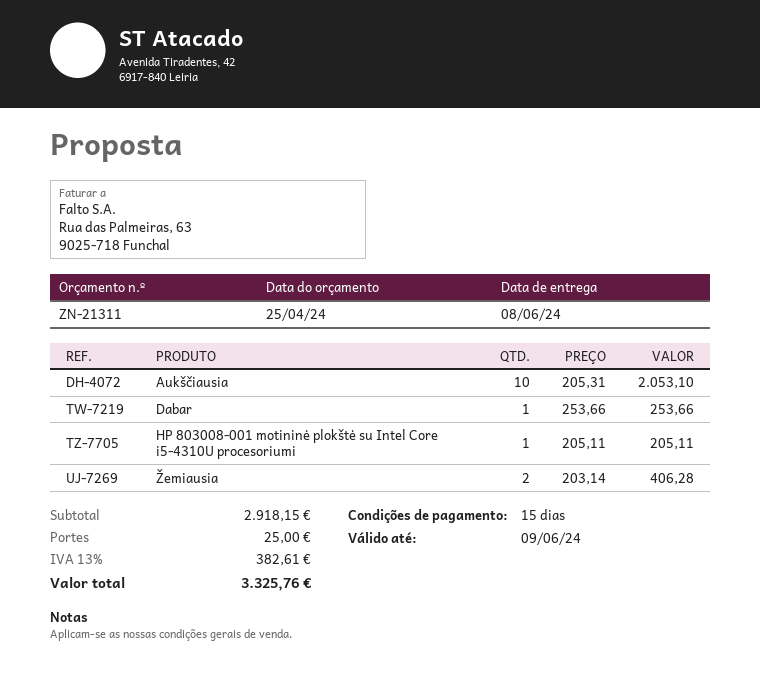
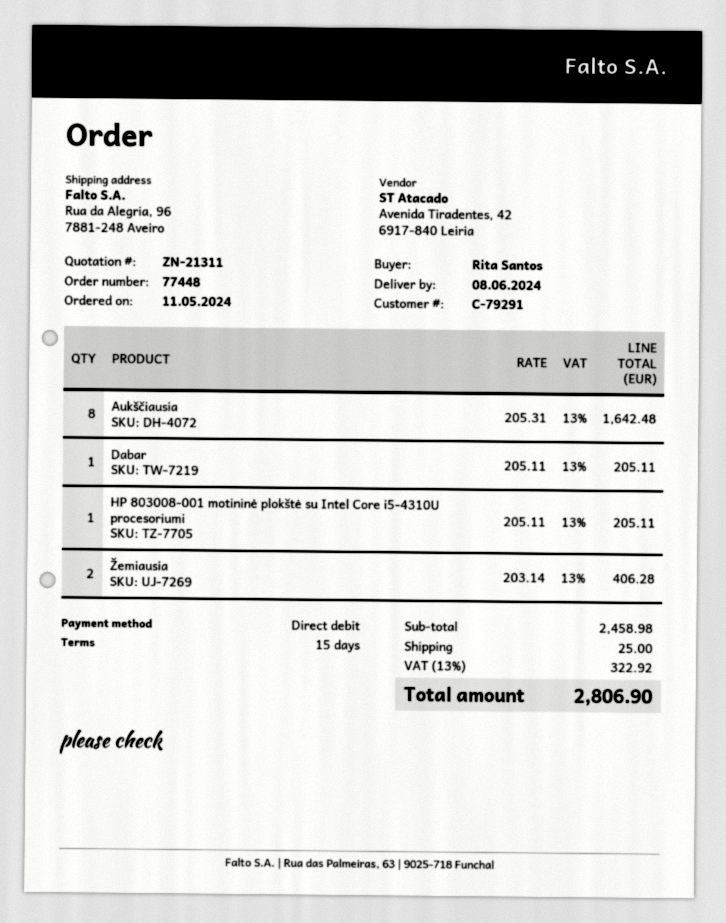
Aukščiausia: 10 x 205.31 = 2053.10 -> 8 x 205.31 = 1642.48
Dabar: 1 x 253.66 = 253.66 -> 1 x 205.11 = 205.11
subtotal: 2918.15 -> 2458.98
tax: 13% = 382.61 -> 13% = 322.92
total: 3325.76 -> 2806.90

